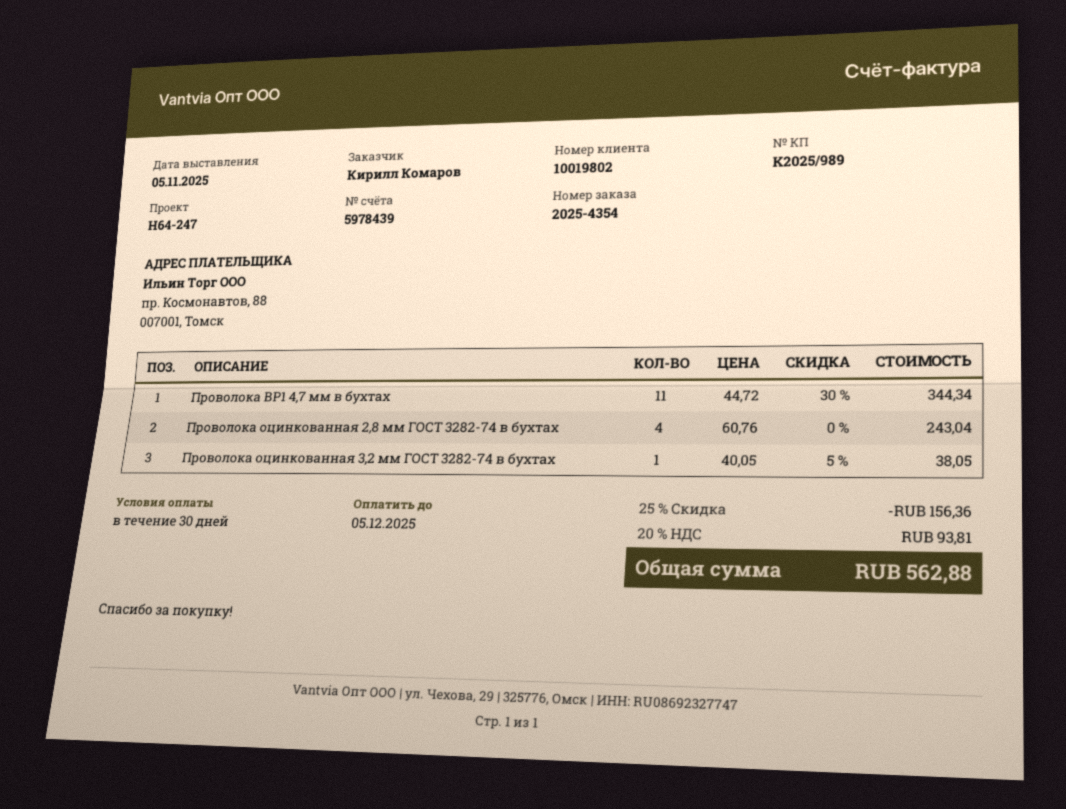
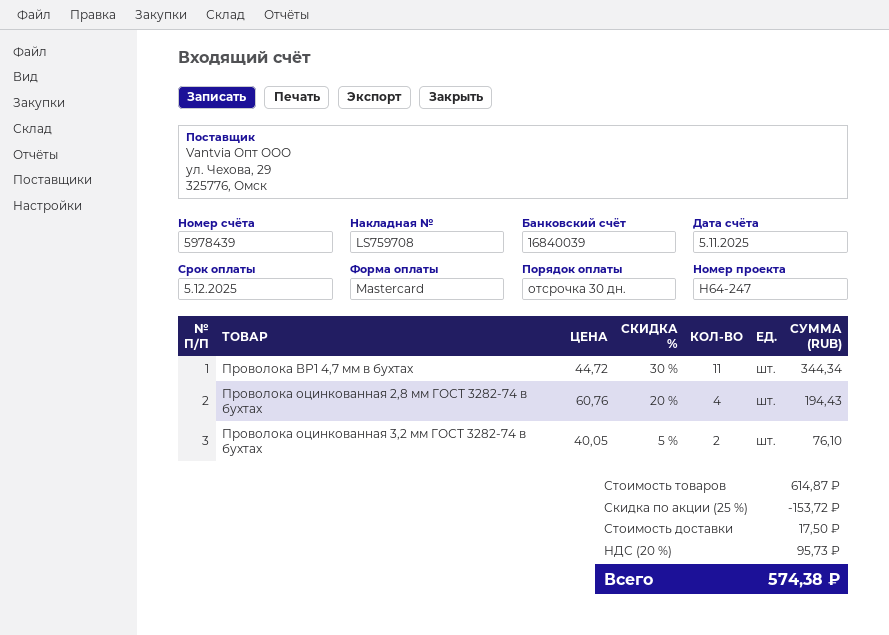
Проволока оцинкованная 2,8 мм ГОСТ 3282-74 в бухтах: 4 x 60.76 = 243.04 -> 4 x 60.76 - 20% = 194.43
Проволока оцинкованная 3,2 мм ГОСТ 3282-74 в бухтах: 1 x 40.05 - 5% = 38.05 -> 2 x 40.05 - 5% = 76.10
discount: 25% = 156.36 -> 25% = 153.72
shipping: none -> 17.50
tax: 20% = 93.81 -> 20% = 95.73
total: 562.88 -> 574.38

